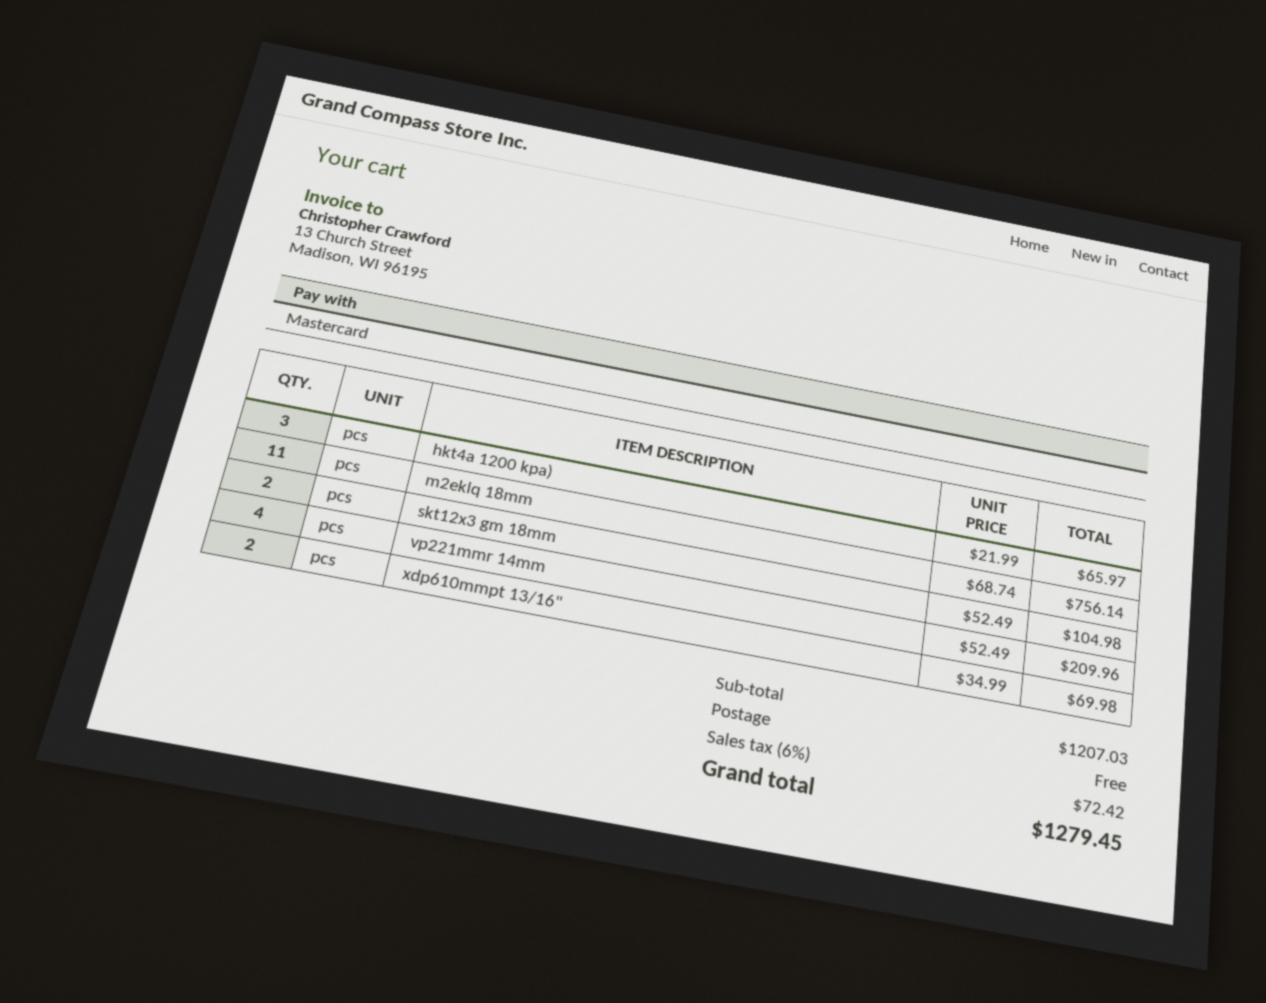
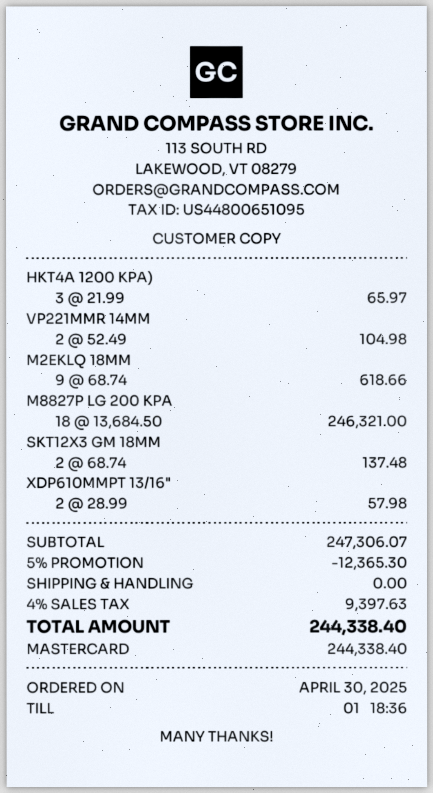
m2eklq 18mm: 11 x 68.74 = 756.14 -> 9 x 68.74 = 618.66
skt12x3 gm 18mm: 2 x 52.49 = 104.98 -> 2 x 68.74 = 137.48
vp221mmr 14mm: 4 x 52.49 = 209.96 -> 2 x 52.49 = 104.98
xdp610mmpt 13/16": 2 x 34.99 = 69.98 -> 2 x 28.99 = 57.98
M8827P LG 200 KPA: none -> 18 x 13684.50 = 246321.00
subtotal: 1207.03 -> 247306.07
discount: none -> 5% = 12365.30
tax: 6% = 72.42 -> 4% = 9397.63
total: 1279.45 -> 244338.40

